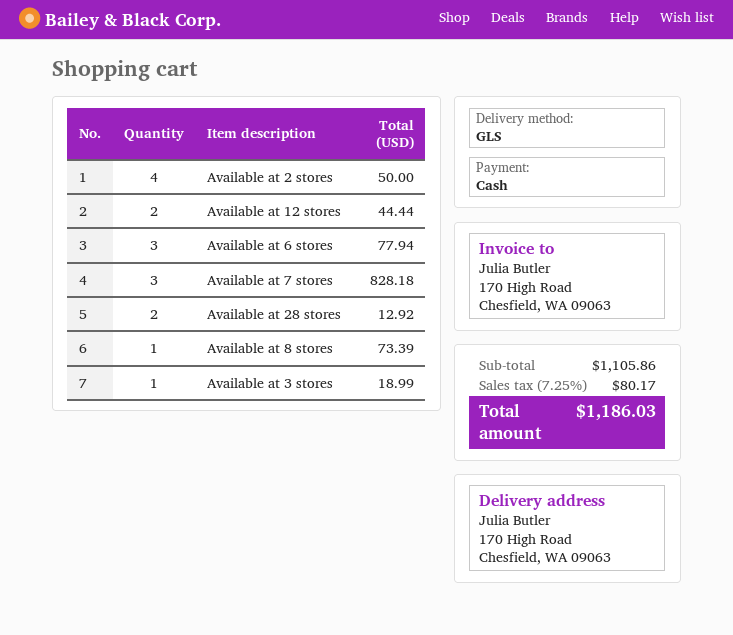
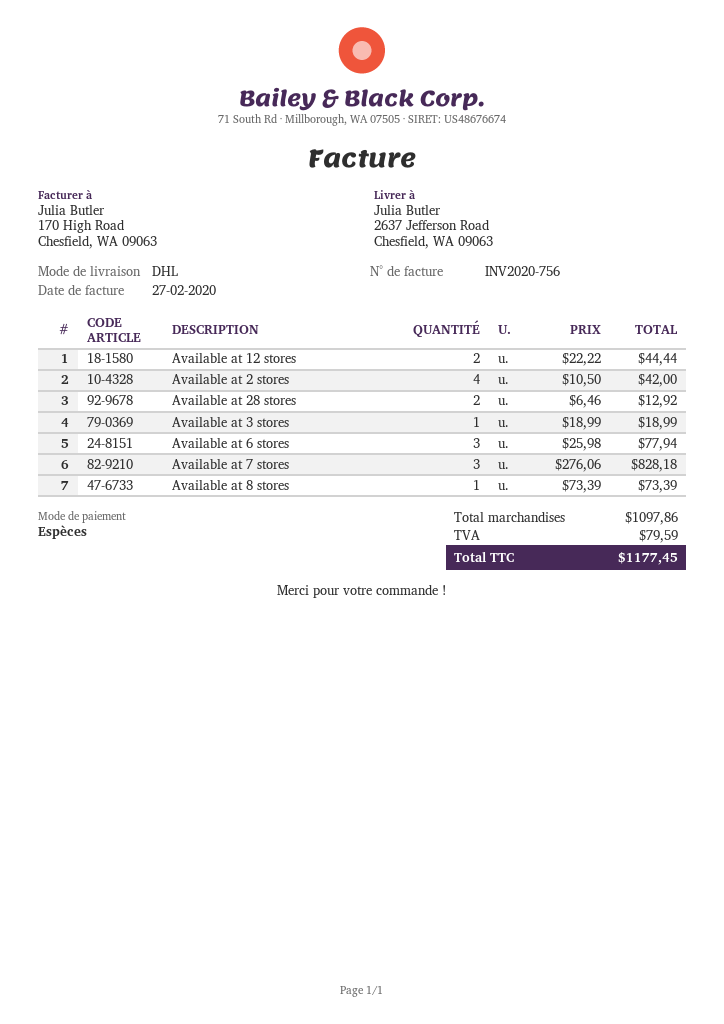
shipping method: GLS -> DHL
ship to: 170 High Road, Chesfield, WA 09063 -> 2637 Jefferson Road, Chesfield, WA 09063
Available at 2 stores: 4 for 50.00 -> 4 for 42.00
subtotal: 1105.86 -> 1097.86
tax: 80.17 -> 79.59
total: 1186.03 -> 1177.45

